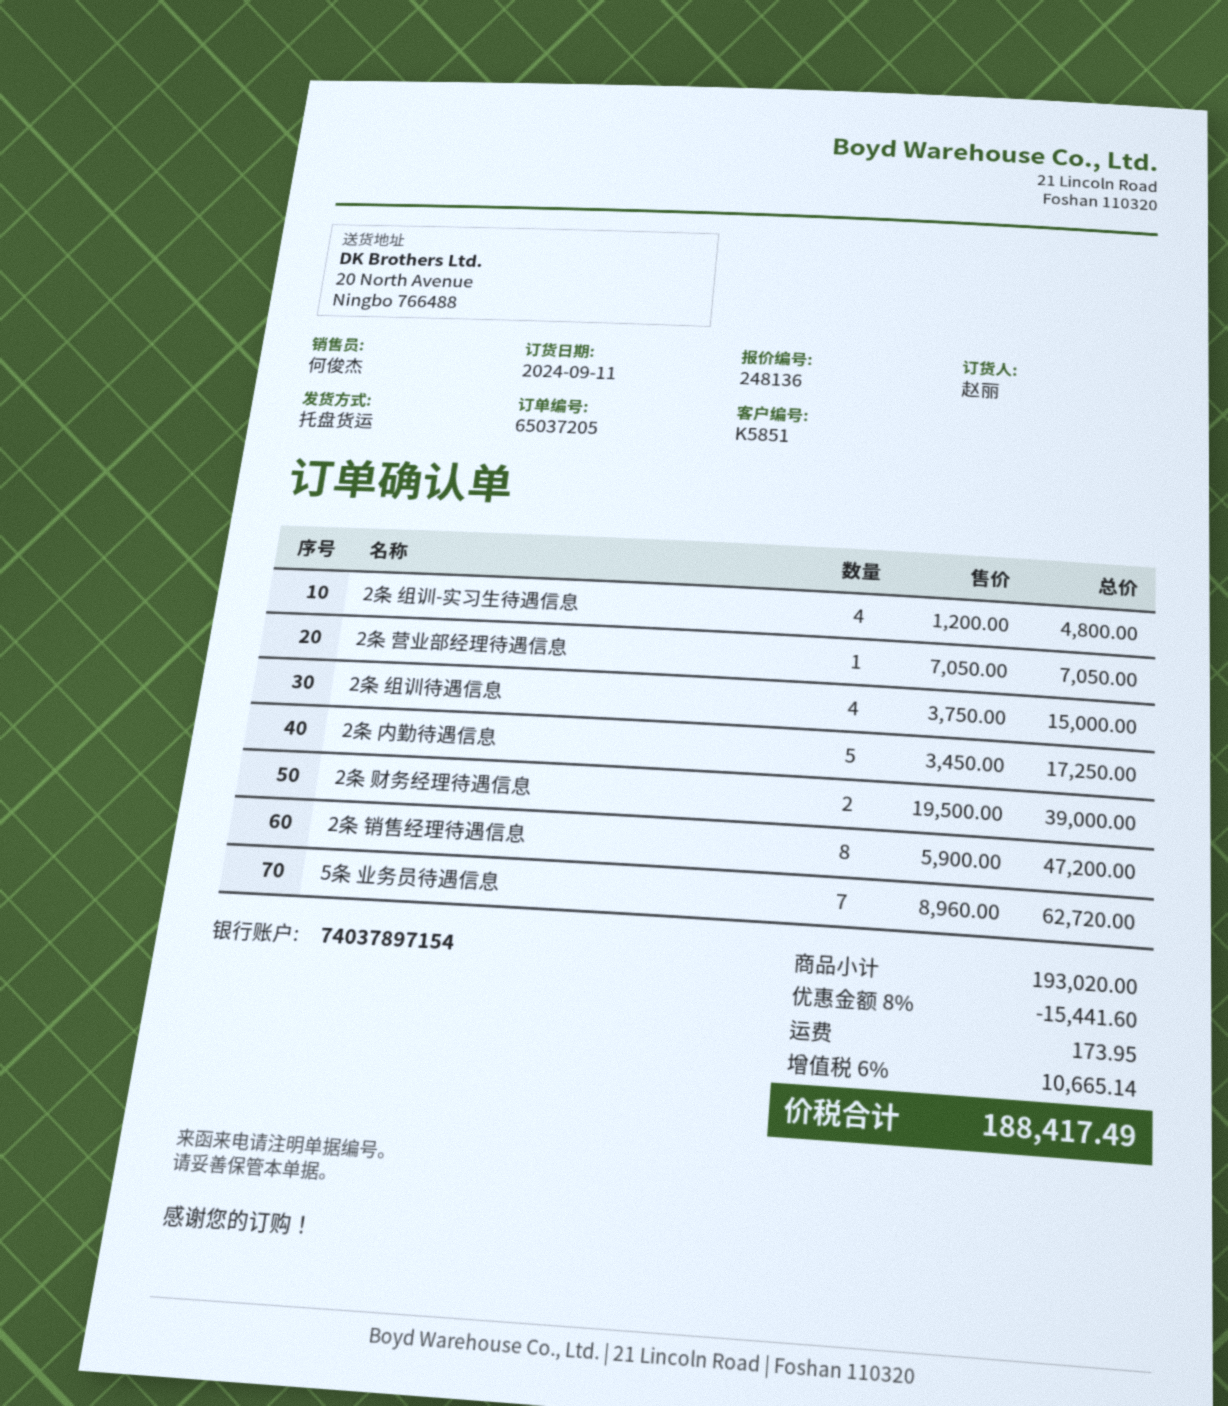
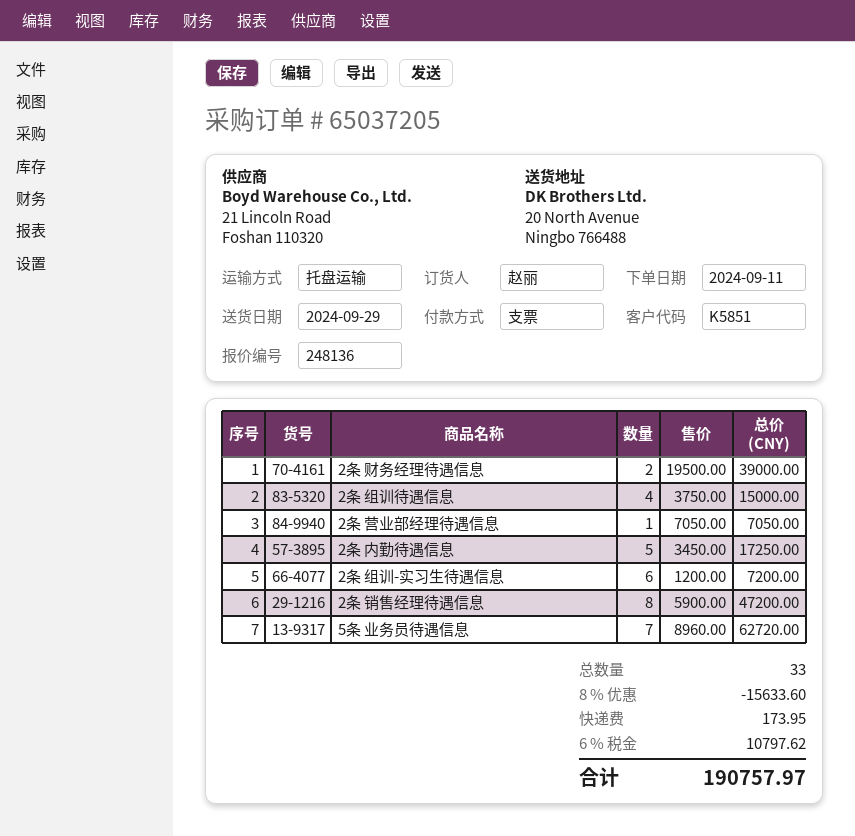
2条 组训-实习生待遇信息: 4 x 1200.00 = 4800.00 -> 6 x 1200.00 = 7200.00
discount: 8% = 15441.60 -> 8% = 15633.60
tax: 6% = 10665.14 -> 6% = 10797.62
total: 188417.49 -> 190757.97

